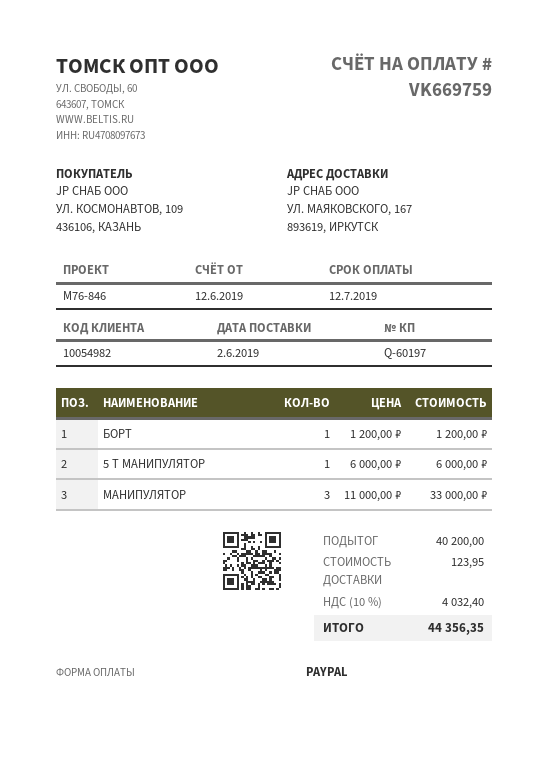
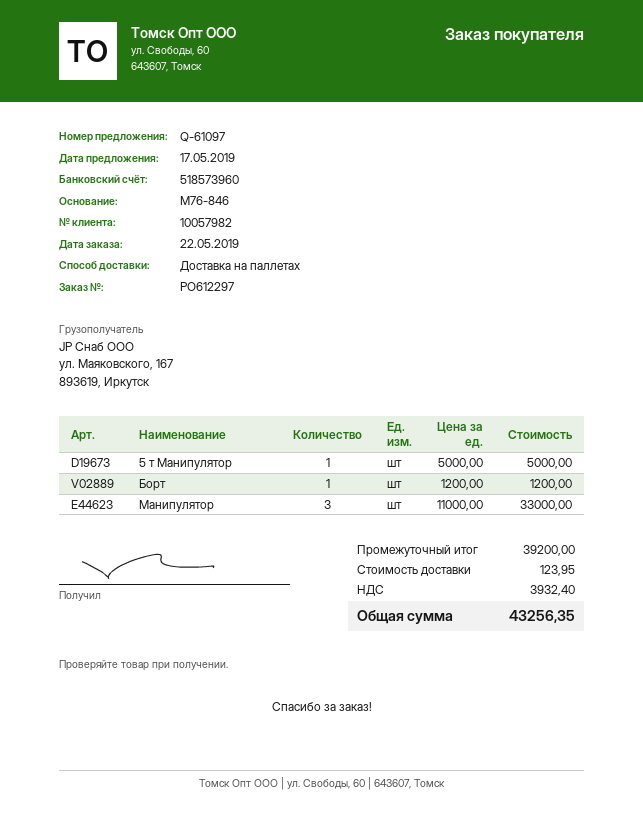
quote number: Q-60197 -> Q-61097
customer number: 10054982 -> 10057982
5 Т МАНИПУЛЯТОР: 1 x 6000.00 = 6000.00 -> 1 x 5000.00 = 5000.00
subtotal: 40200.00 -> 39200.00
tax: 4032.40 -> 3932.40
total: 44356.35 -> 43256.35

